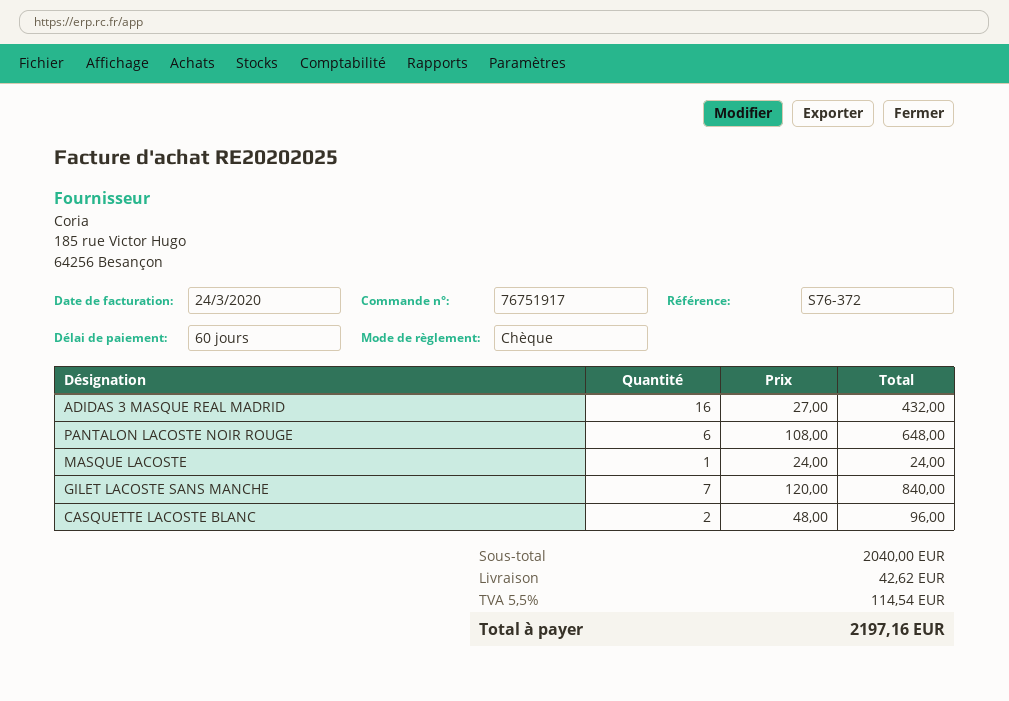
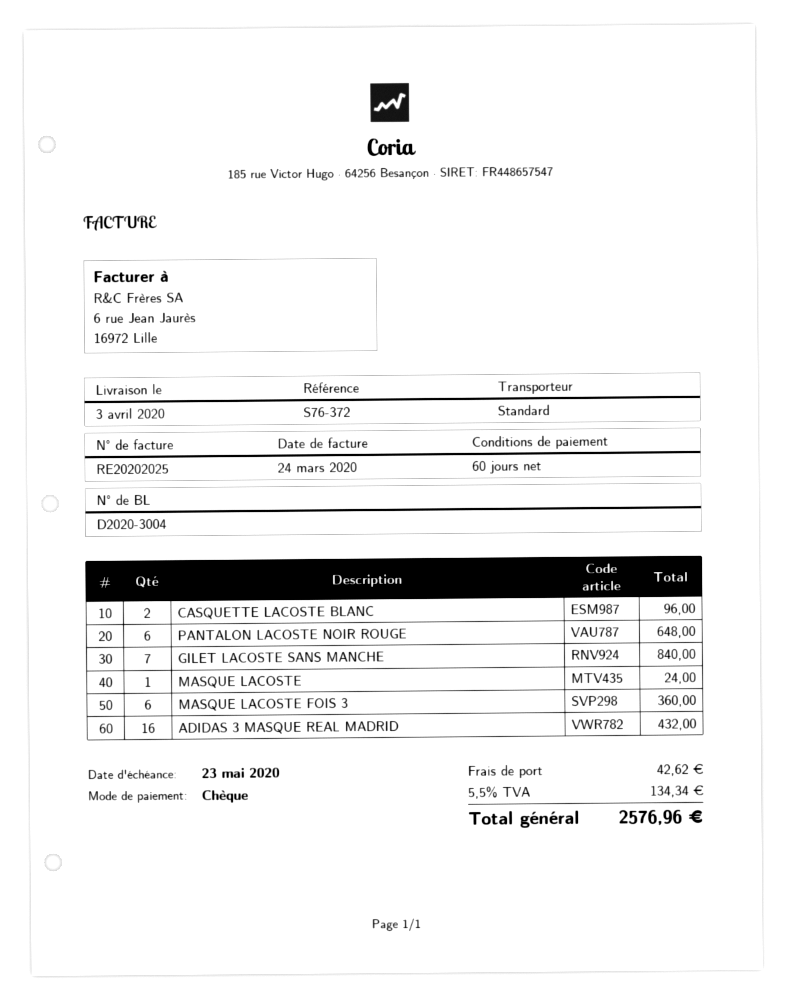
MASQUE LACOSTE FOIS 3: none -> 6 for 360.00
tax: 5.5% = 114.54 -> 5.5% = 134.34
total: 2197.16 -> 2576.96

